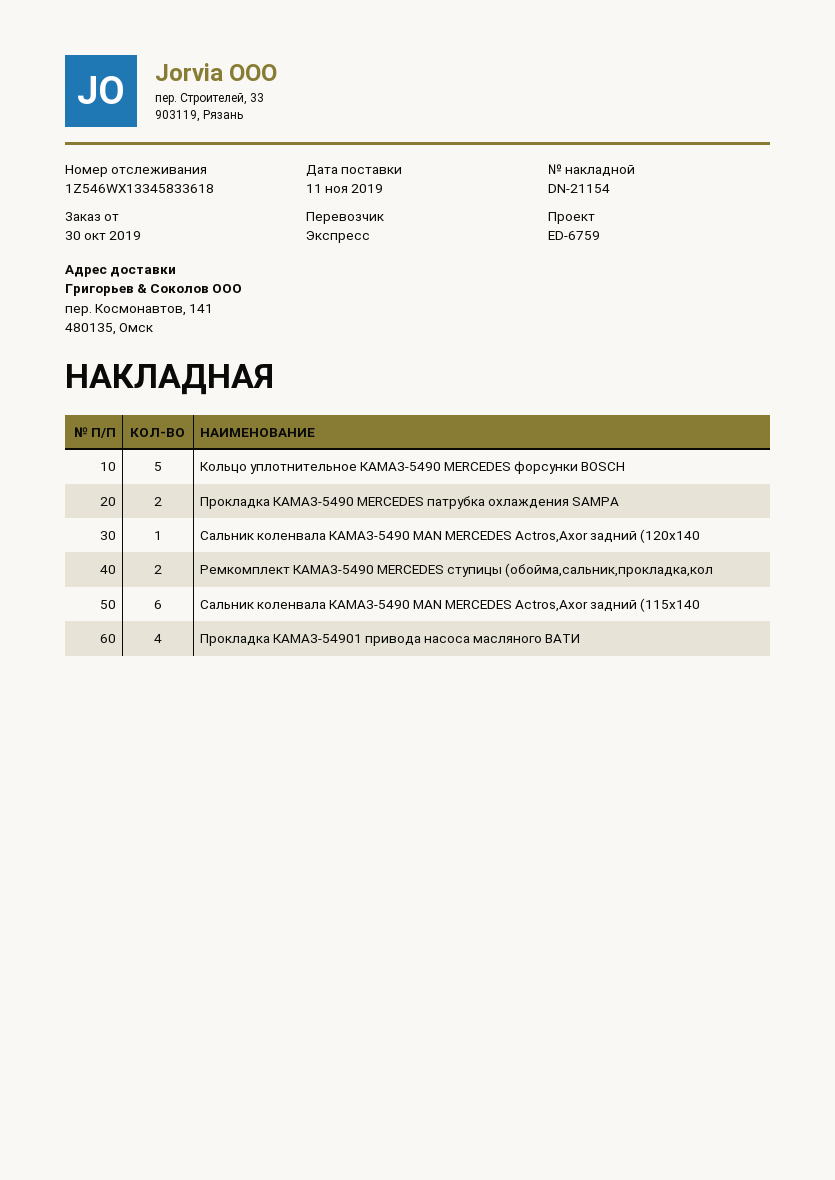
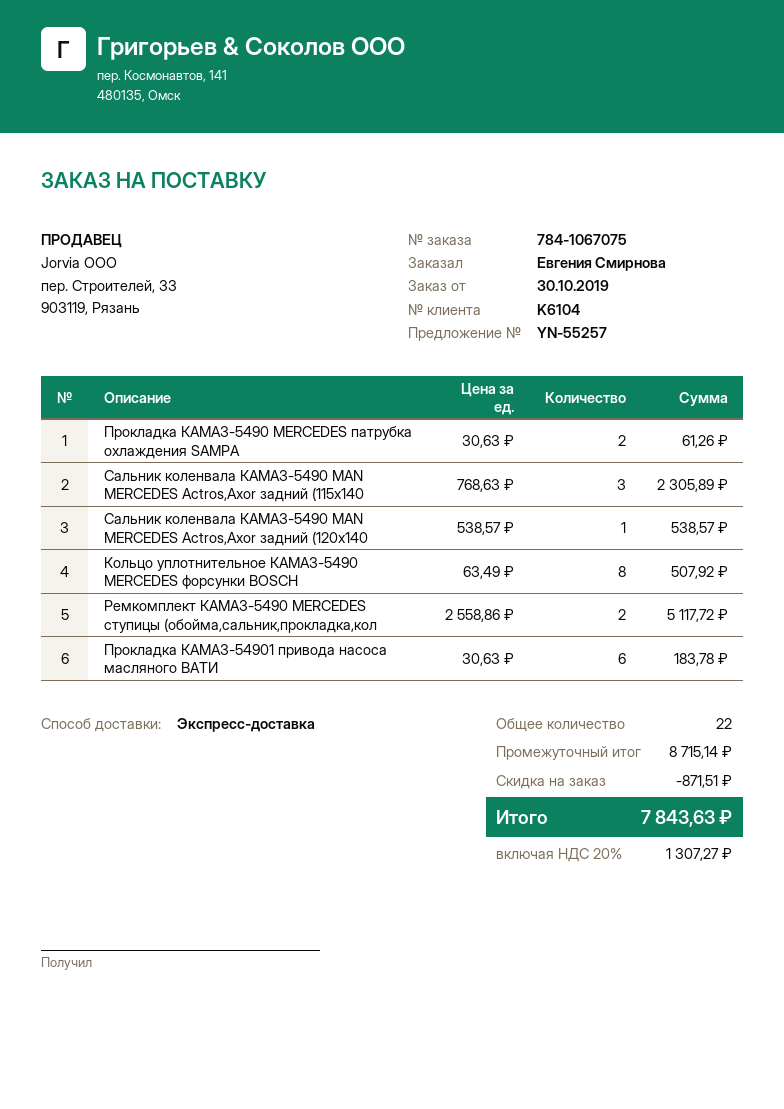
Кольцо уплотнительное КАМАЗ-5490 MERCEDES форсунки BOSCH: 5 -> 8
Сальник коленвала КАМАЗ-5490 MAN MERCEDES Actros,Axor задний (115х140: 6 -> 3
Прокладка КАМАЗ-54901 привода насоса масляного ВАТИ: 4 -> 6

